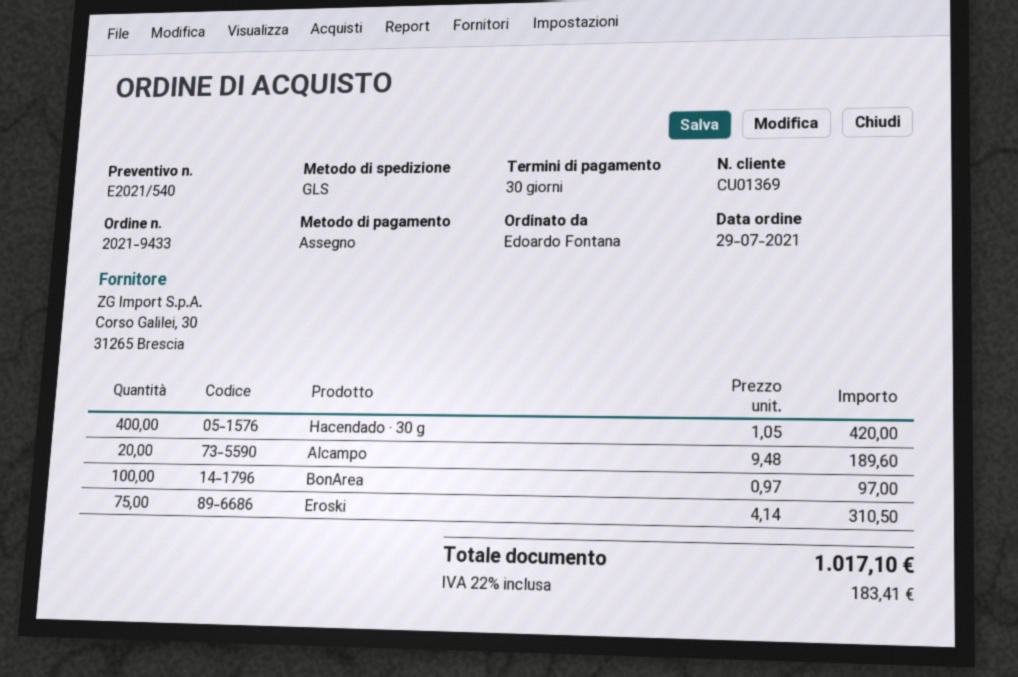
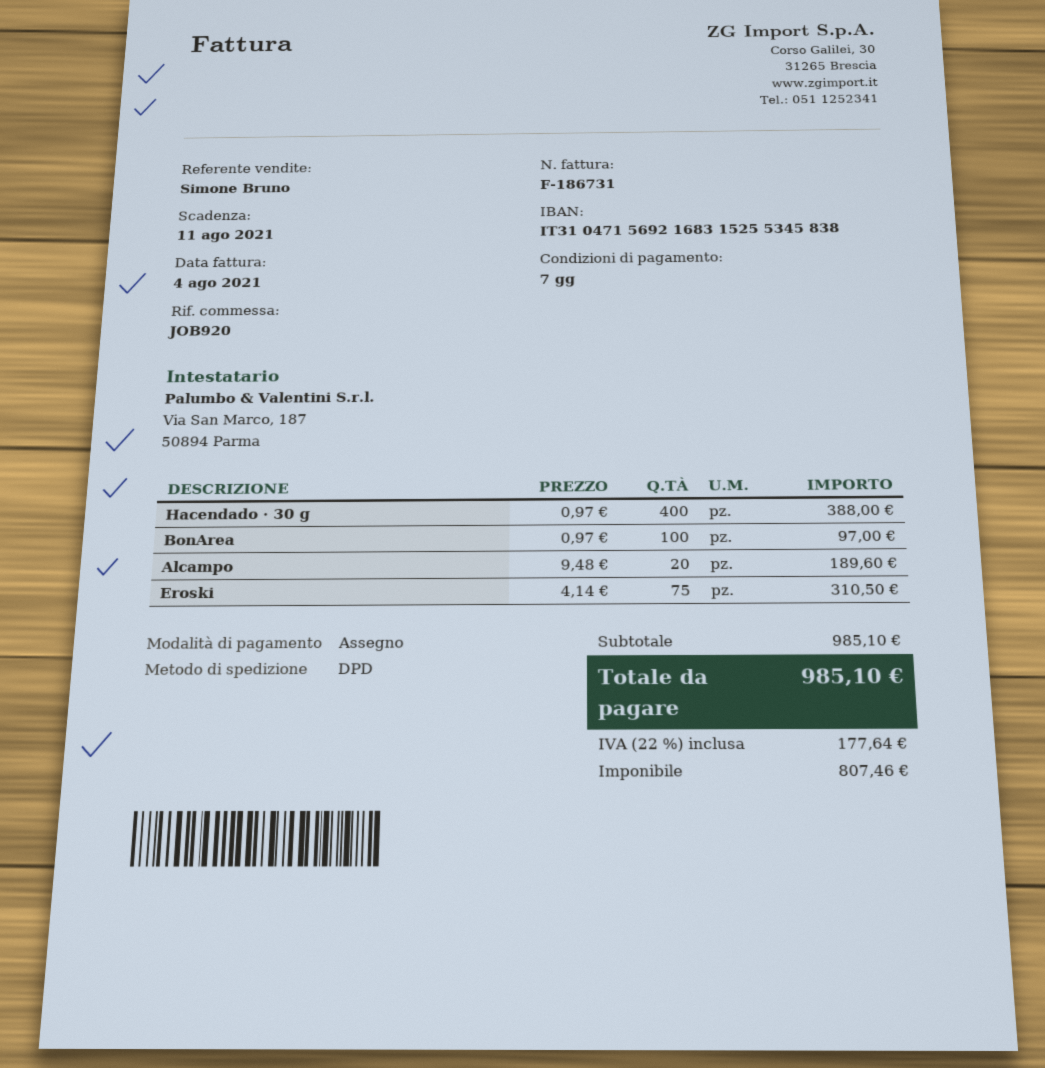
payment terms: 30 days -> 7 days
shipping method: GLS -> DPD
Hacendado · 30 g: 400 x 1.05 = 420.00 -> 400 x 0.97 = 388.00
tax: 22% = 183.41 -> 22% = 177.64
total: 1017.10 -> 985.10

